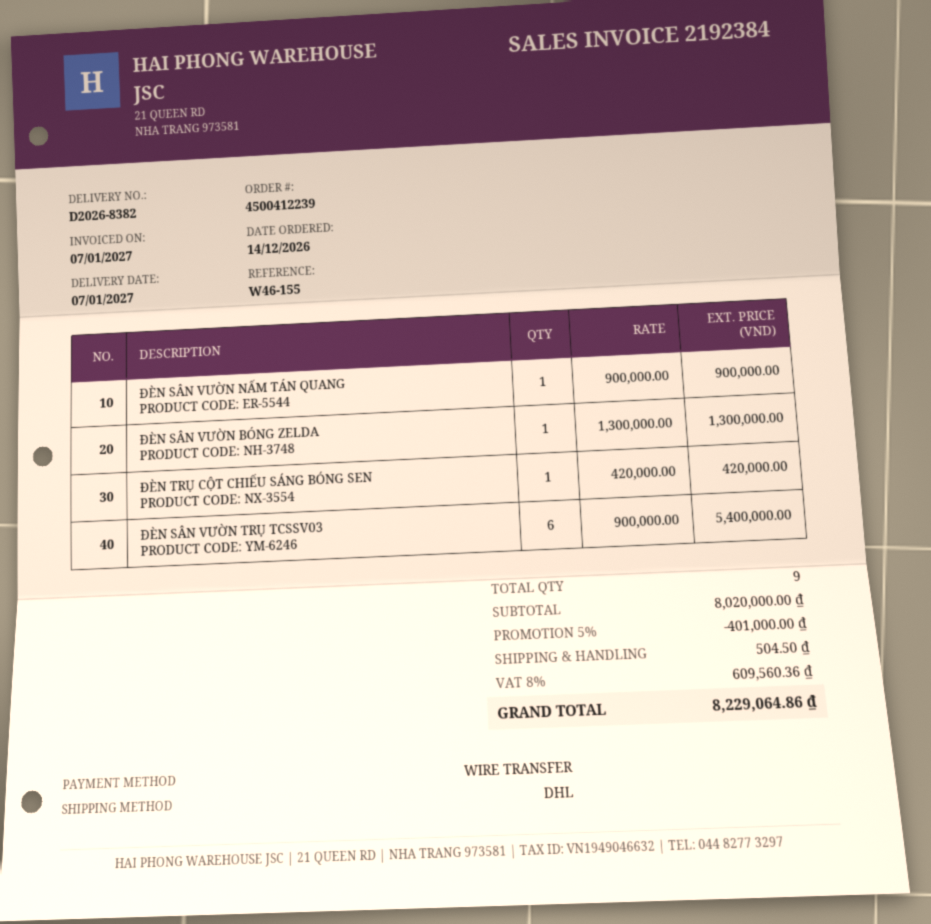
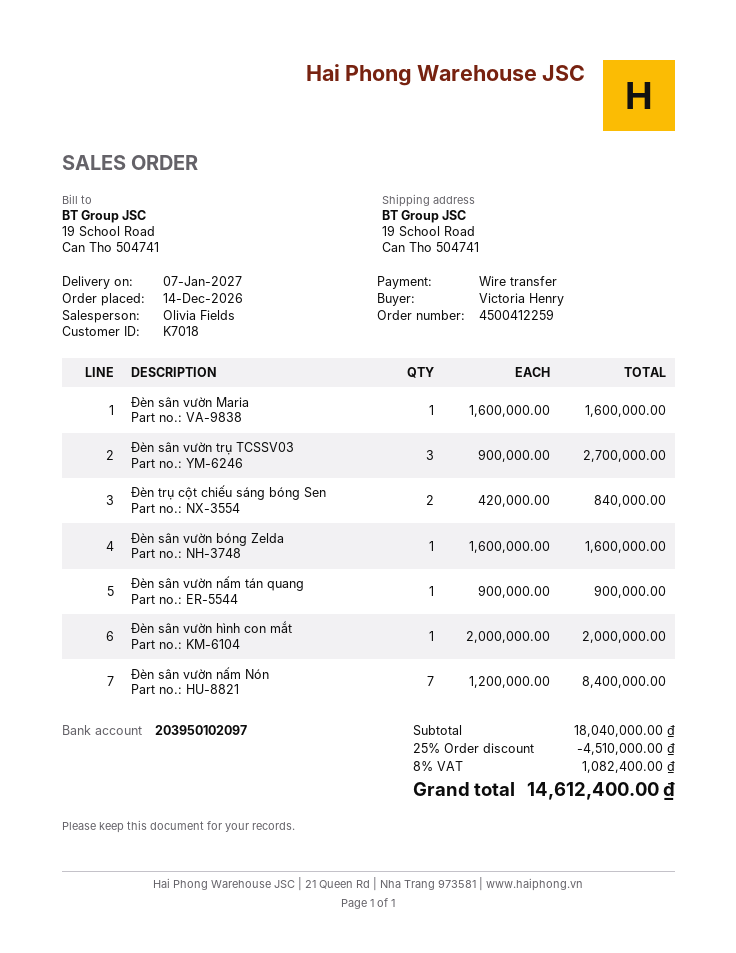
order number: 4500412239 -> 4500412259
ĐÈN SÂN VƯỜN BÓNG ZELDA: 1 x 1300000.00 = 1300000.00 -> 1 x 1600000.00 = 1600000.00
ĐÈN TRỤ CỘT CHIẾU SÁNG BÓNG SEN: 1 x 420000.00 = 420000.00 -> 2 x 420000.00 = 840000.00
ĐÈN SÂN VƯỜN TRỤ TCSSV03: 6 x 900000.00 = 5400000.00 -> 3 x 900000.00 = 2700000.00
Đèn sân vườn Maria: none -> 1 x 1600000.00 = 1600000.00
Đèn sân vườn hình con mắt: none -> 1 x 2000000.00 = 2000000.00
Đèn sân vườn nấm Nón: none -> 7 x 1200000.00 = 8400000.00
subtotal: 8020000.00 -> 18040000.00
discount: 5% = 401000.00 -> 25% = 4510000.00
shipping: 504.50 -> none
tax: 8% = 609560.36 -> 8% = 1082400.00
total: 8229064.86 -> 14612400.00

